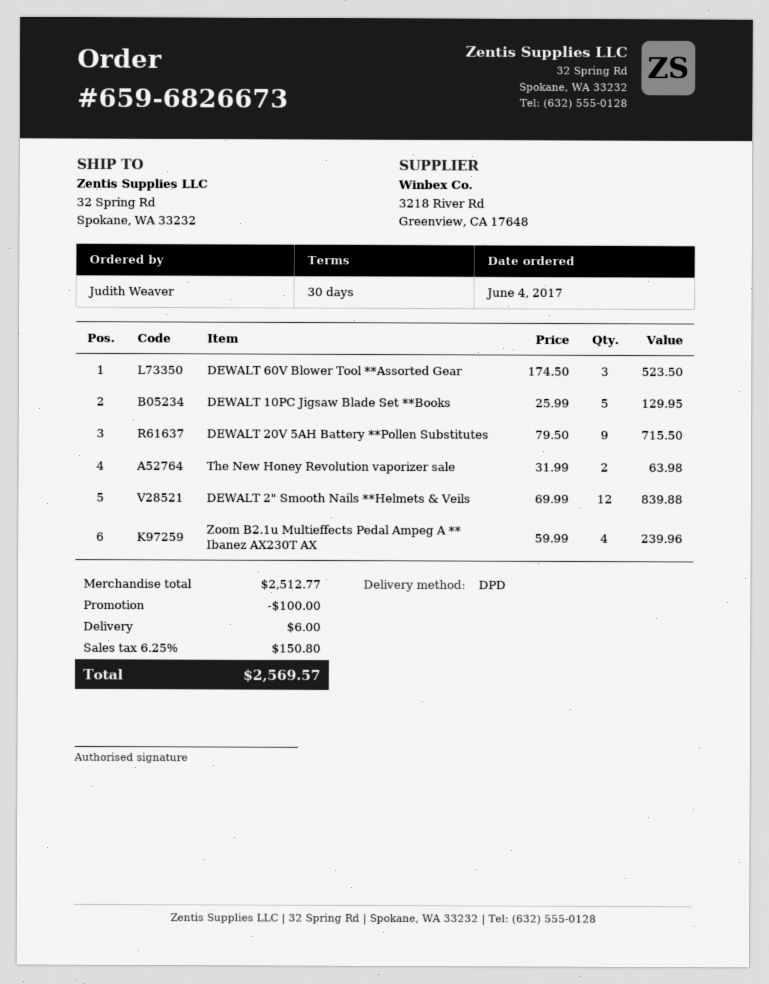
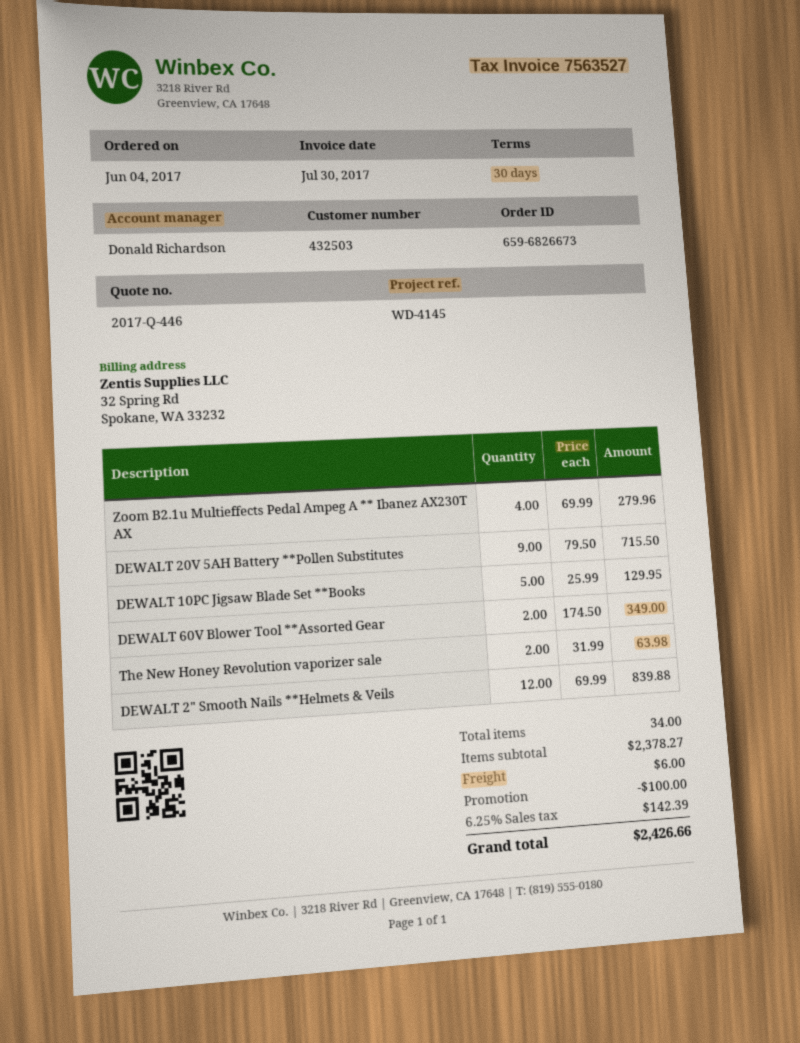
DEWALT 60V Blower Tool **Assorted Gear: 3 x 174.50 = 523.50 -> 2 x 174.50 = 349.00
Zoom B2.1u Multieffects Pedal Ampeg A ** Ibanez AX230T AX: 4 x 59.99 = 239.96 -> 4 x 69.99 = 279.96
subtotal: 2512.77 -> 2378.27
tax: 6.25% = 150.80 -> 6.25% = 142.39
total: 2569.57 -> 2426.66

